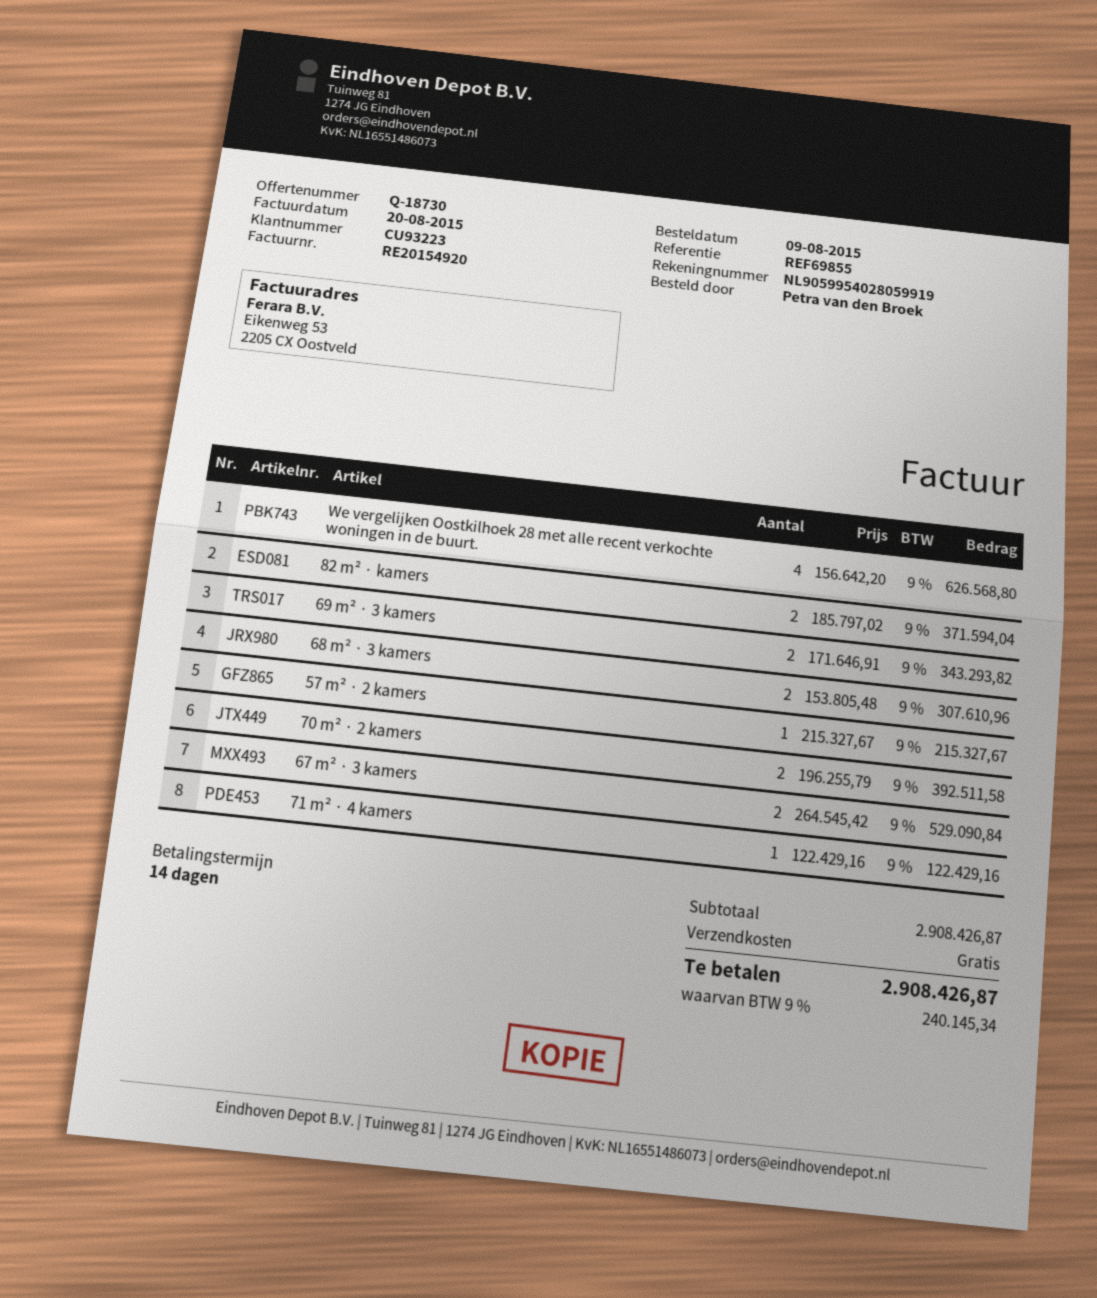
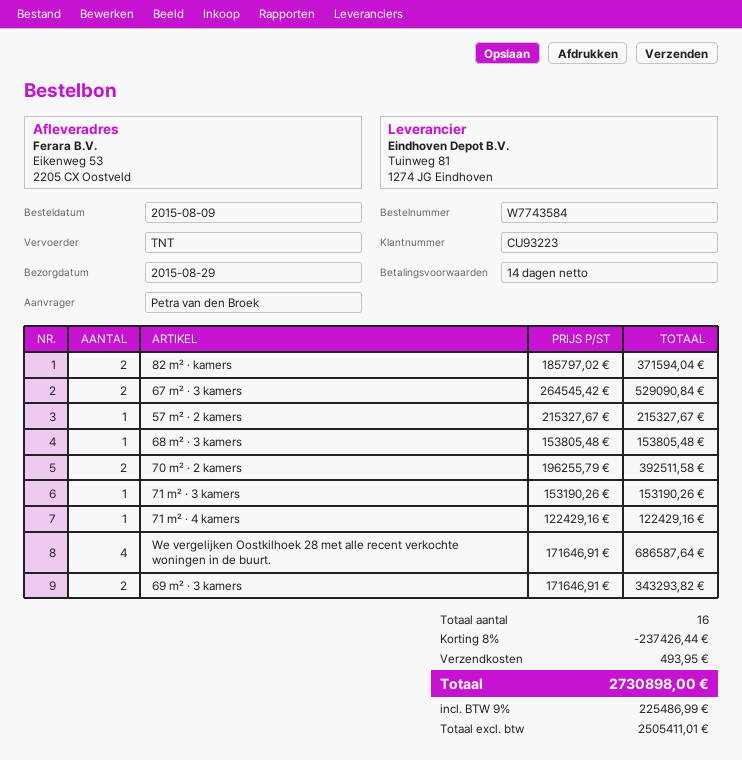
We vergelijken Oostkilhoek 28 met alle recent verkochte woningen in de buurt.: 4 x 156642.20 = 626568.80 -> 4 x 171646.91 = 686587.64
68 m² · 3 kamers: 2 x 153805.48 = 307610.96 -> 1 x 153805.48 = 153805.48
71 m² · 3 kamers: none -> 1 x 153190.26 = 153190.26
discount: none -> 8% = 237426.44
shipping: 0.00 -> 493.95
tax: 9% = 240145.34 -> 9% = 225486.99
total: 2908426.87 -> 2730898.00

